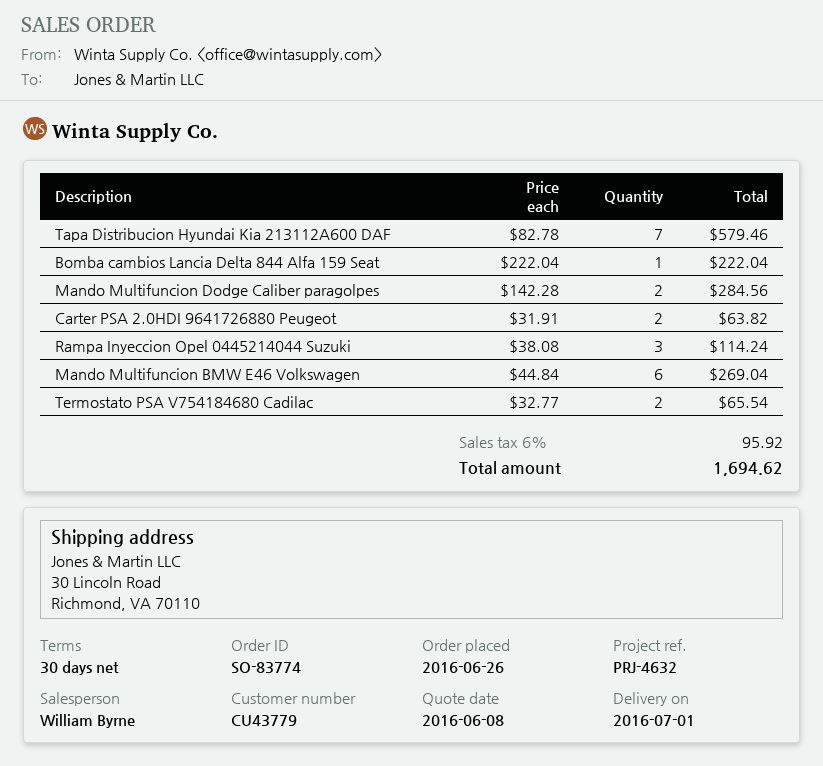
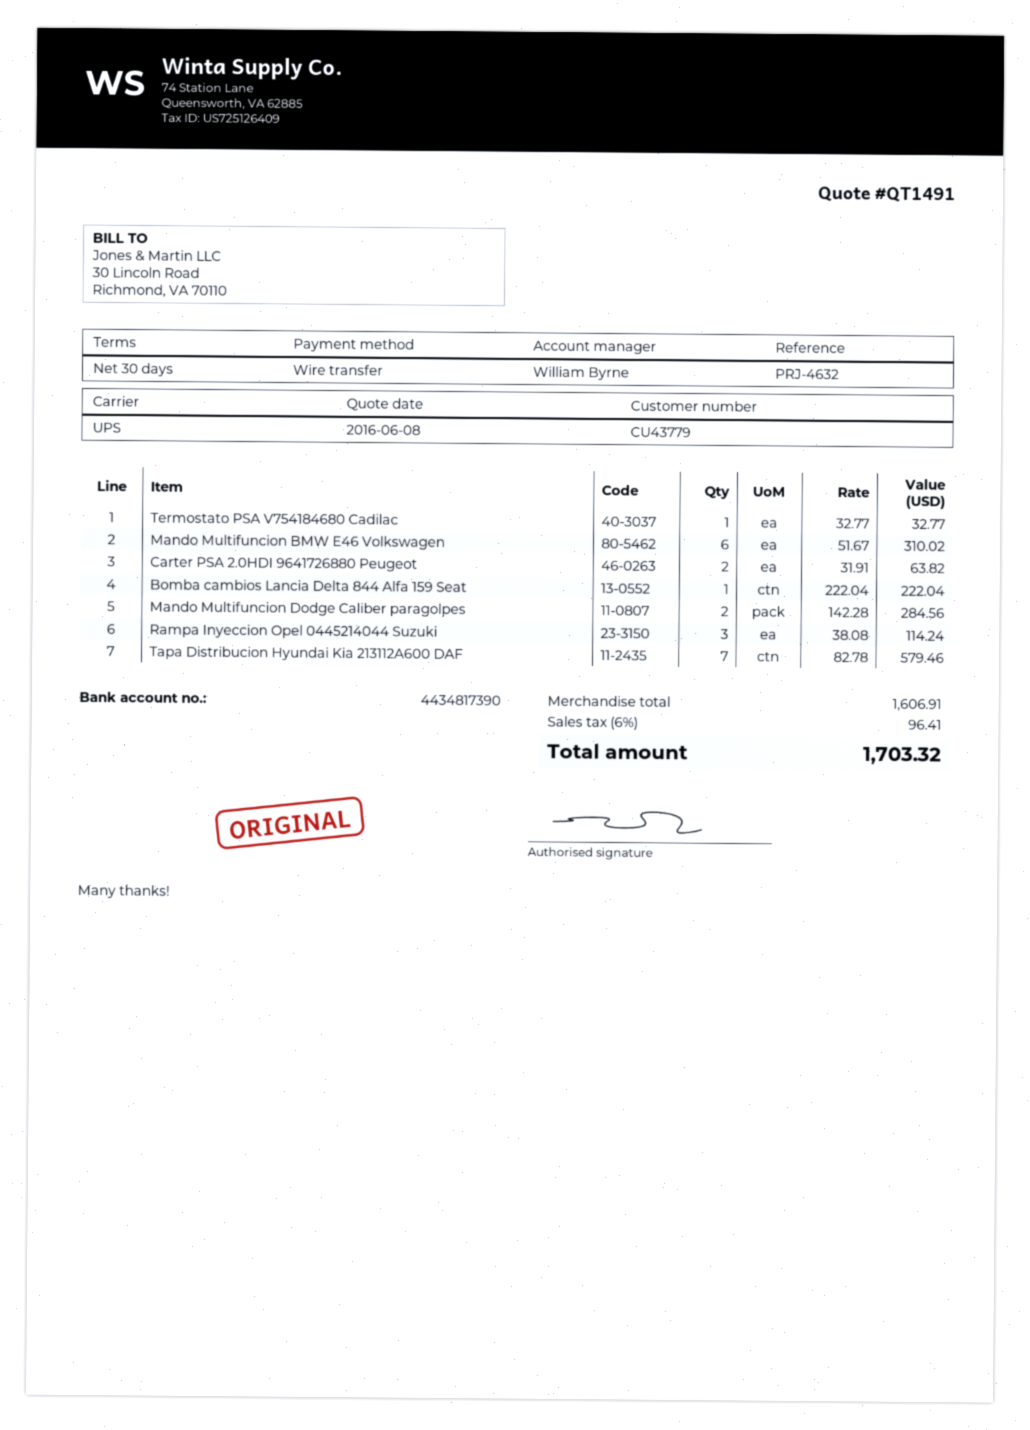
Mando Multifuncion BMW E46 Volkswagen: 6 x 44.84 = 269.04 -> 6 x 51.67 = 310.02
Termostato PSA V754184680 Cadilac: 2 x 32.77 = 65.54 -> 1 x 32.77 = 32.77
tax: 6% = 95.92 -> 6% = 96.41
total: 1694.62 -> 1703.32

